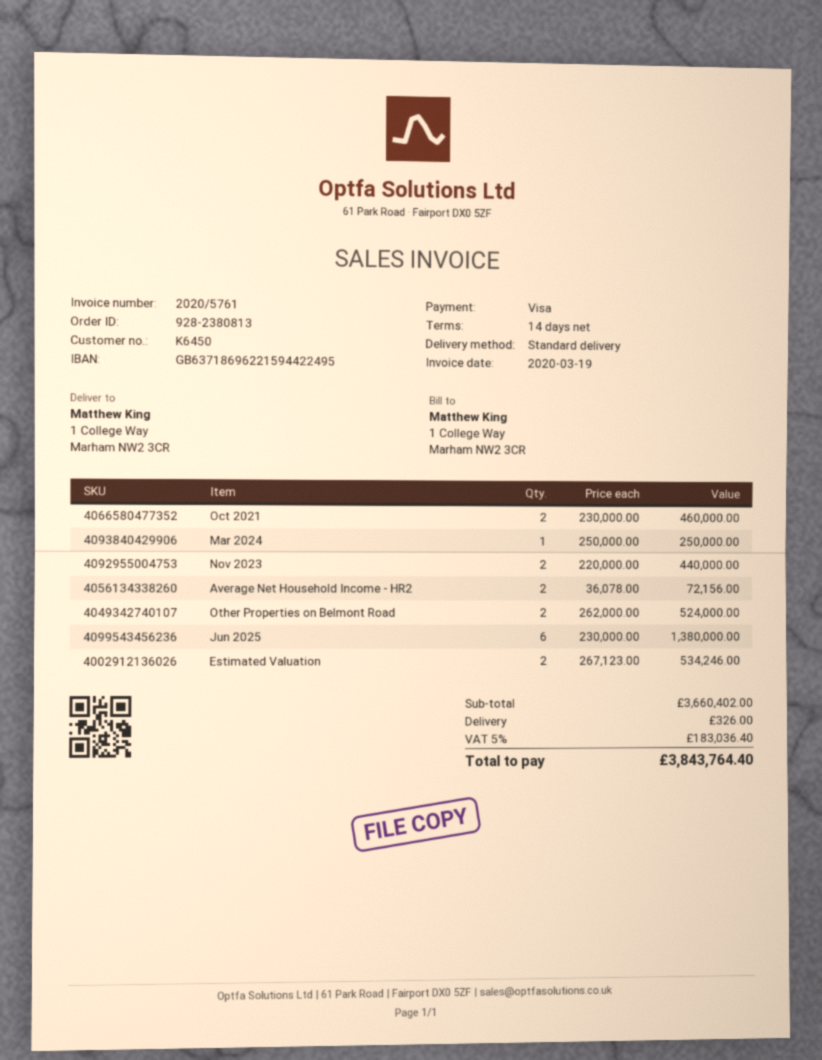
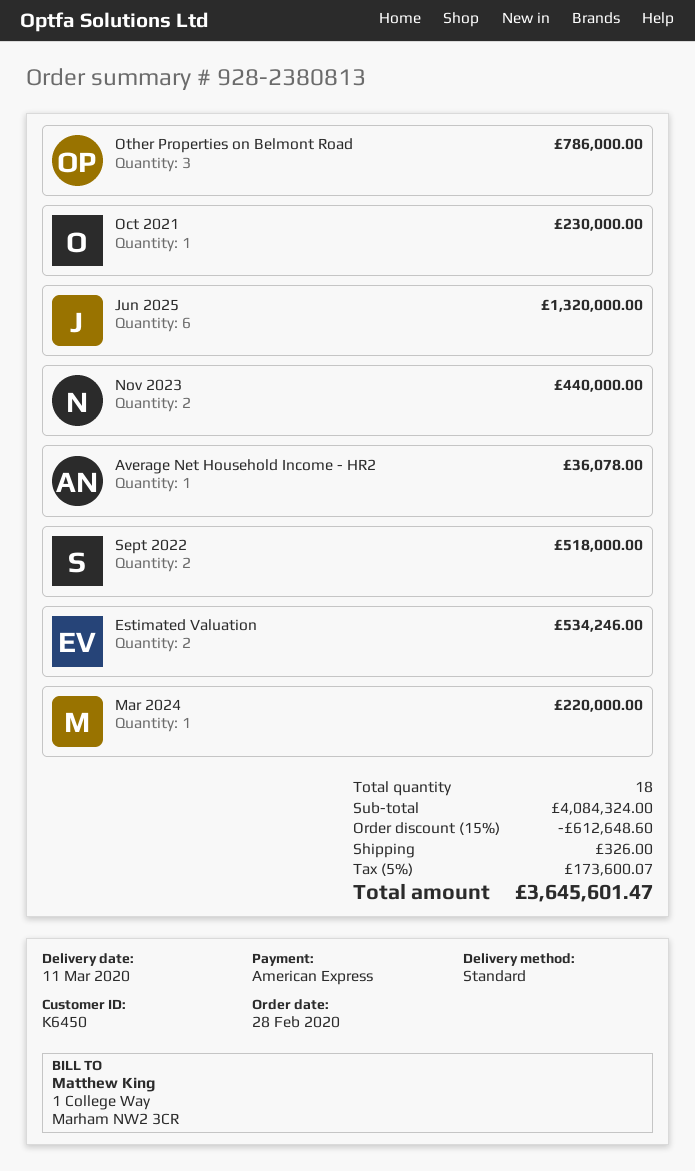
payment method: Visa -> American Express
Oct 2021: 2 for 460000.00 -> 1 for 230000.00
Mar 2024: 1 for 250000.00 -> 1 for 220000.00
Average Net Household Income - HR2: 2 for 72156.00 -> 1 for 36078.00
Other Properties on Belmont Road: 2 for 524000.00 -> 3 for 786000.00
Jun 2025: 6 for 1380000.00 -> 6 for 1320000.00
Sept 2022: none -> 2 for 518000.00
subtotal: 3660402.00 -> 4084324.00
discount: none -> 15% = 612648.60
tax: 5% = 183036.40 -> 5% = 173600.07
total: 3843764.40 -> 3645601.47

